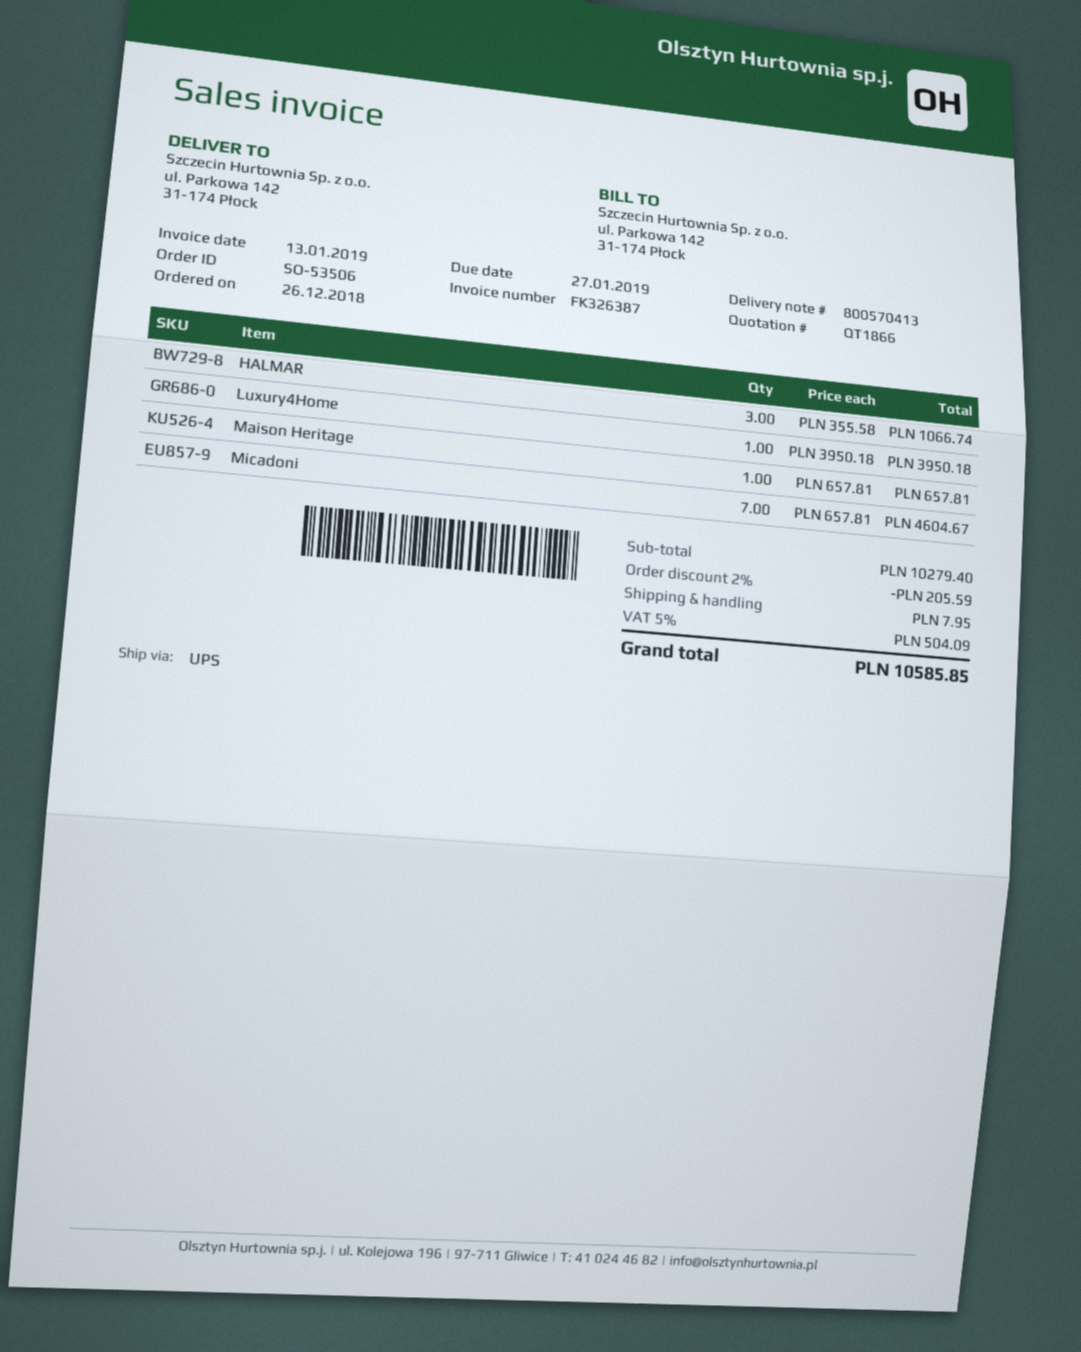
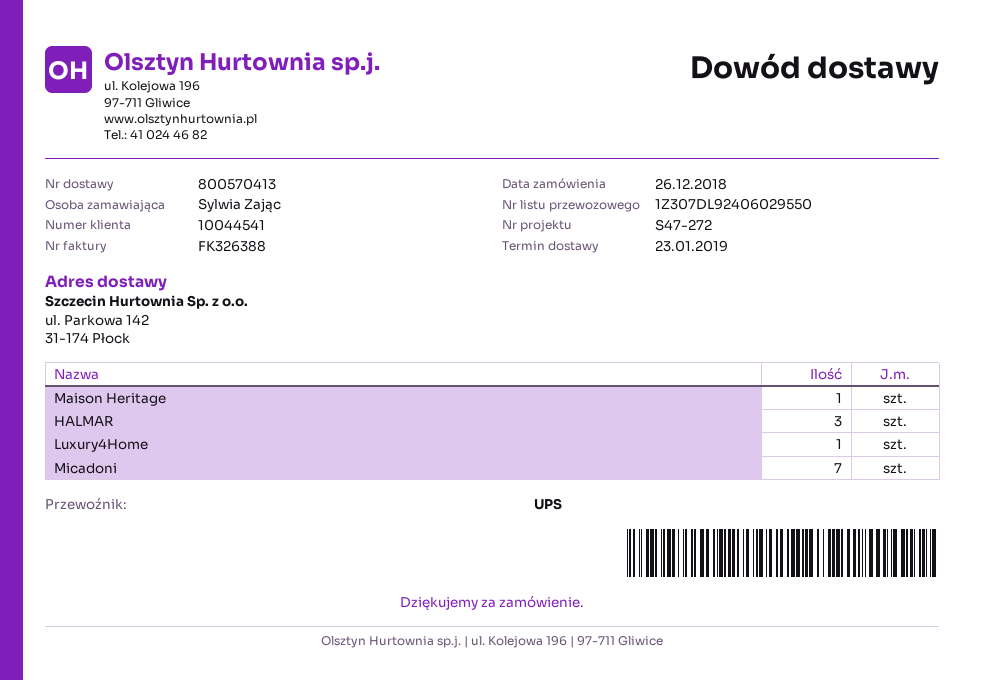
invoice number: FK326387 -> FK326388

